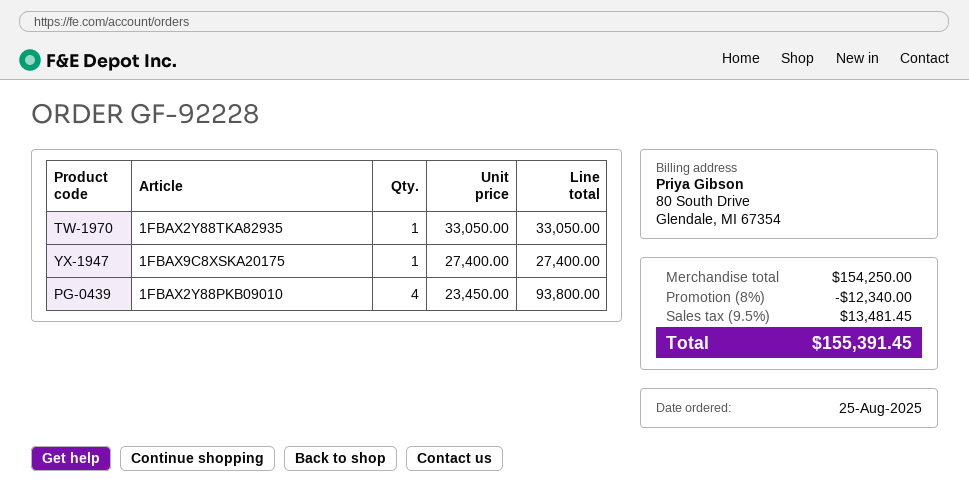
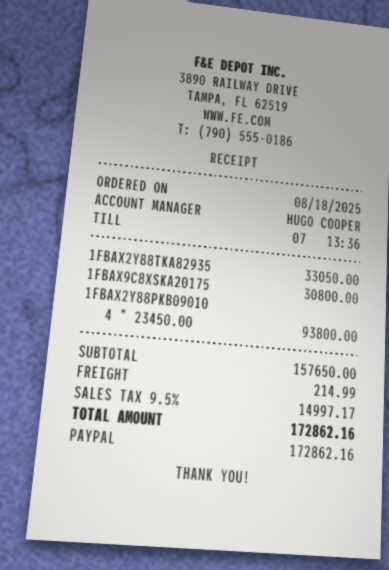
order date: 2025-08-25 -> 2025-08-18
1FBAX9C8XSKA20175: 1 x 27400.00 = 27400.00 -> 1 x 30800.00 = 30800.00
subtotal: 154250.00 -> 157650.00
discount: 8% = 12340.00 -> none
shipping: none -> 214.99
tax: 9.5% = 13481.45 -> 9.5% = 14997.17
total: 155391.45 -> 172862.16

